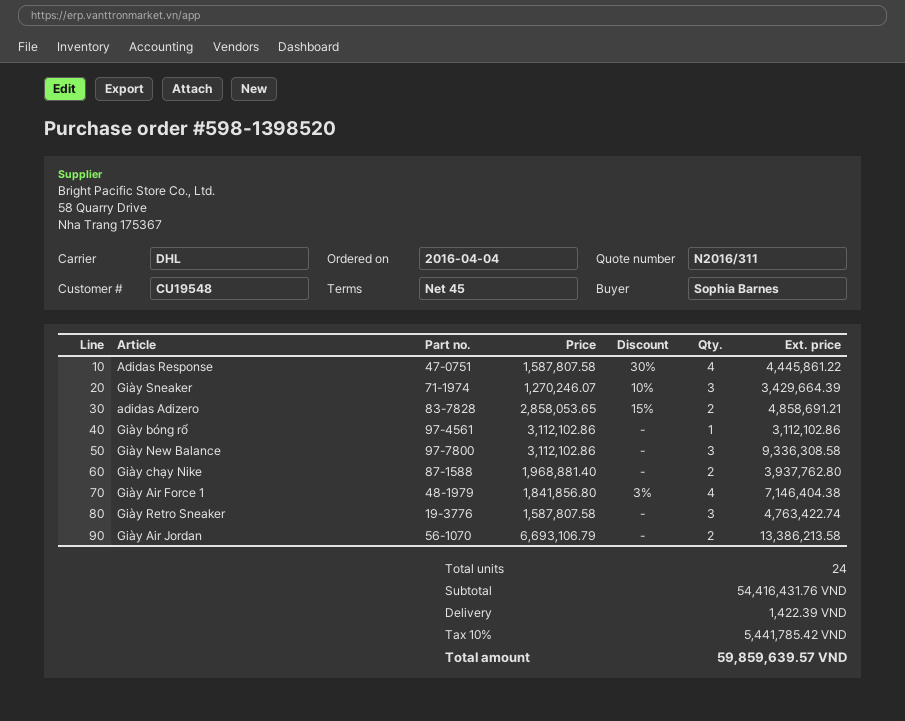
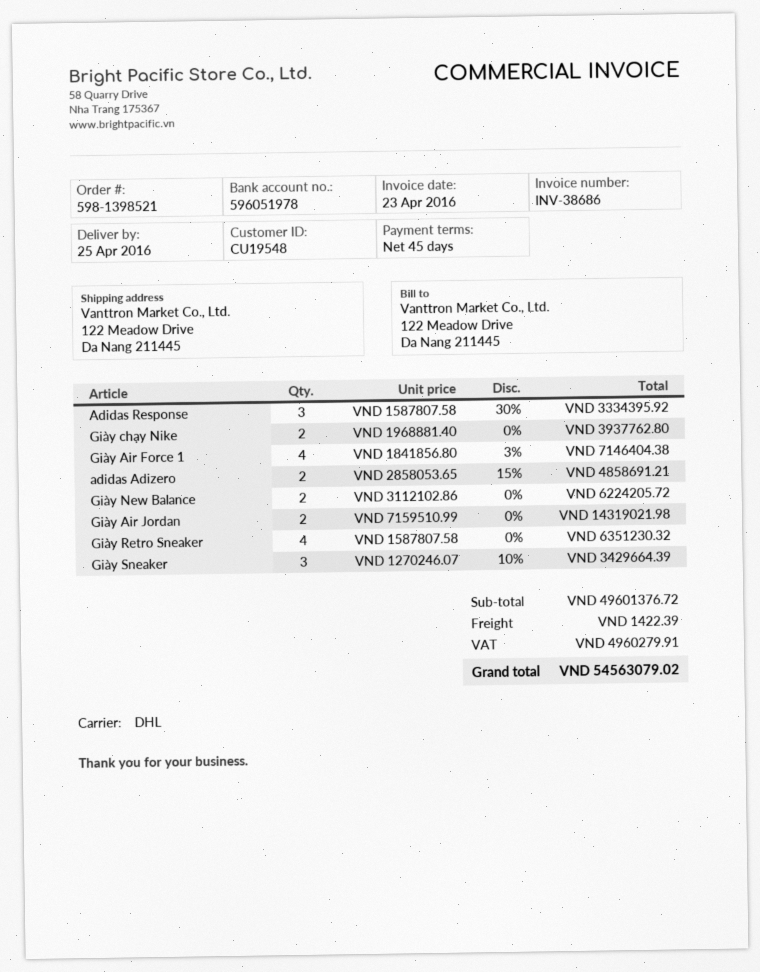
order number: 598-1398520 -> 598-1398521
Adidas Response: 4 x 1587807.58 - 30% = 4445861.22 -> 3 x 1587807.58 - 30% = 3334395.92
Giày bóng rổ: 1 x 3112102.86 = 3112102.86 -> none
Giày New Balance: 3 x 3112102.86 = 9336308.58 -> 2 x 3112102.86 = 6224205.72
Giày Retro Sneaker: 3 x 1587807.58 = 4763422.74 -> 4 x 1587807.58 = 6351230.32
Giày Air Jordan: 2 x 6693106.79 = 13386213.58 -> 2 x 7159510.99 = 14319021.98
subtotal: 54416431.76 -> 49601376.72
tax: 5441785.42 -> 4960279.91
total: 59859639.57 -> 54563079.02

